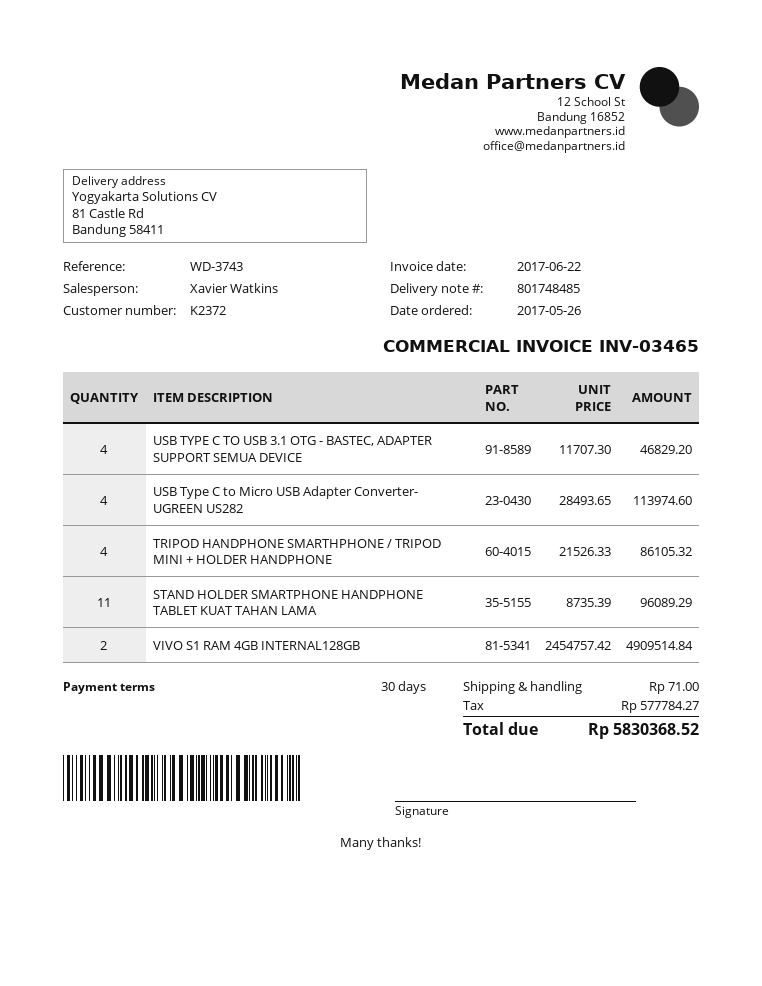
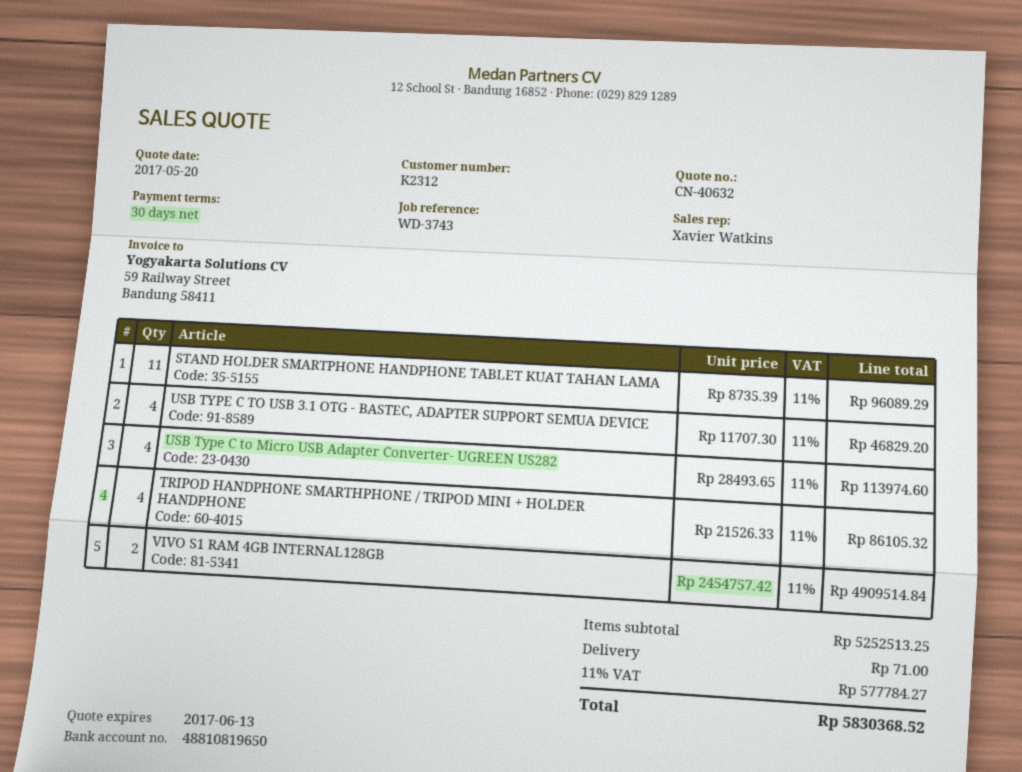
customer number: K2372 -> K2312

